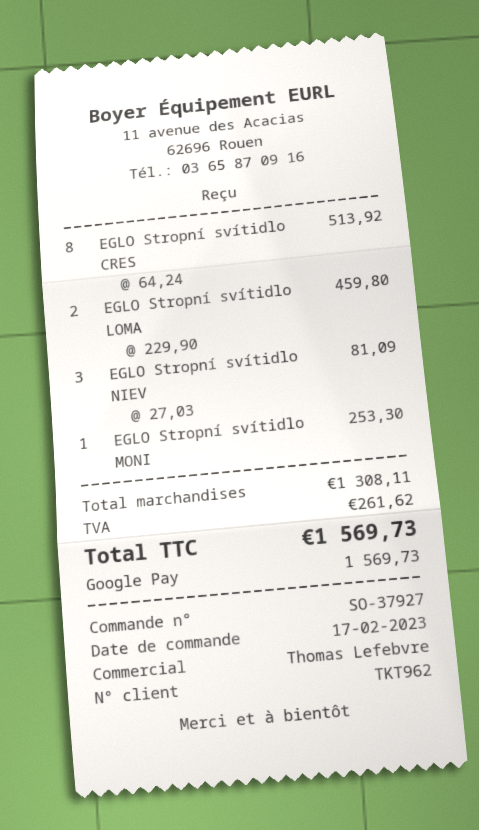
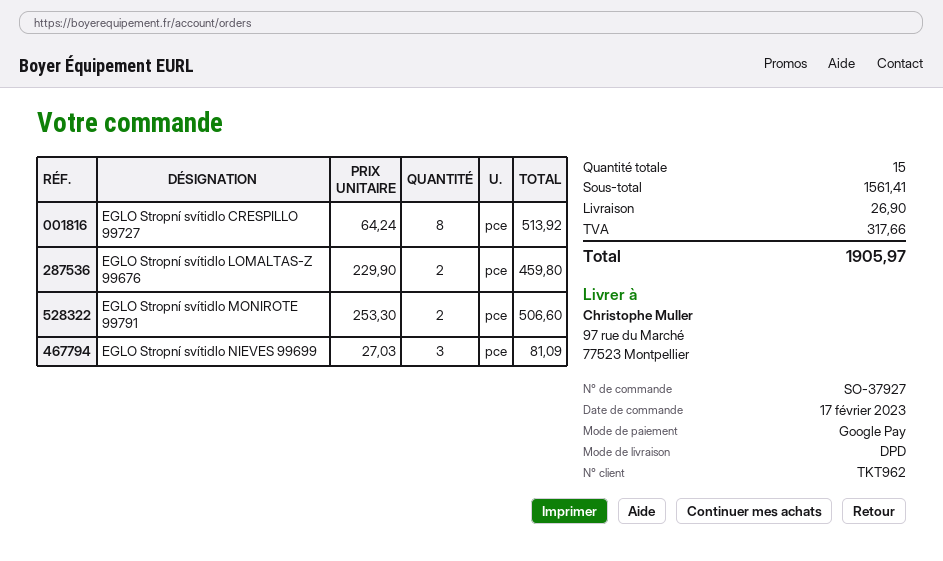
EGLO Stropní svítidlo MONI: 1 x 253.30 = 253.30 -> 2 x 253.30 = 506.60
subtotal: 1308.11 -> 1561.41
shipping: none -> 26.90
tax: 261.62 -> 317.66
total: 1569.73 -> 1905.97

